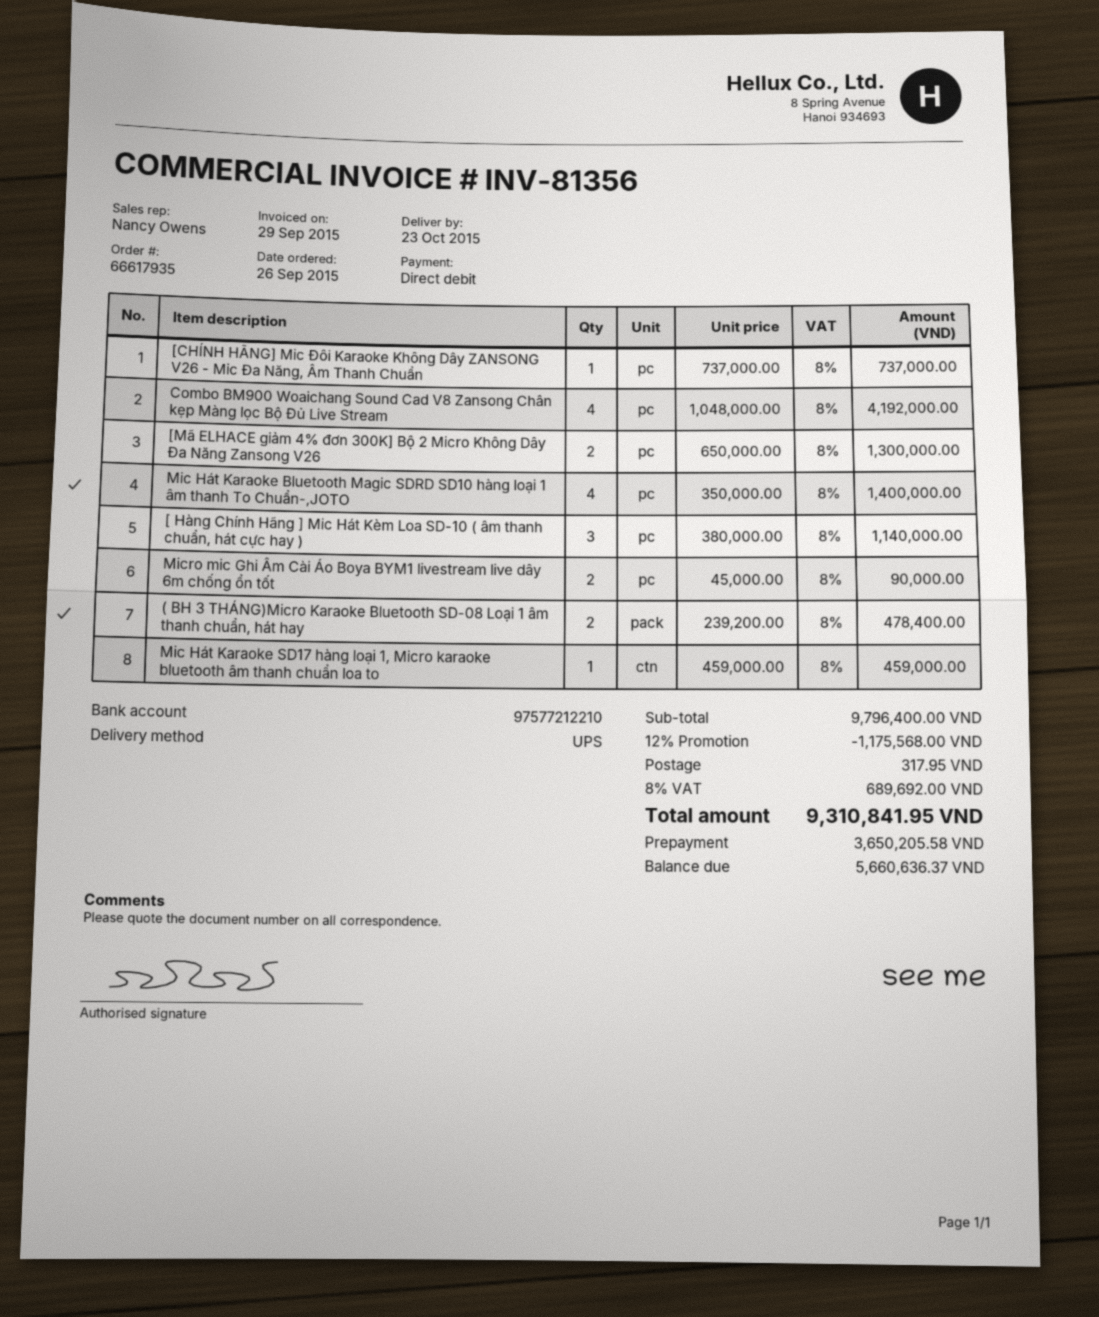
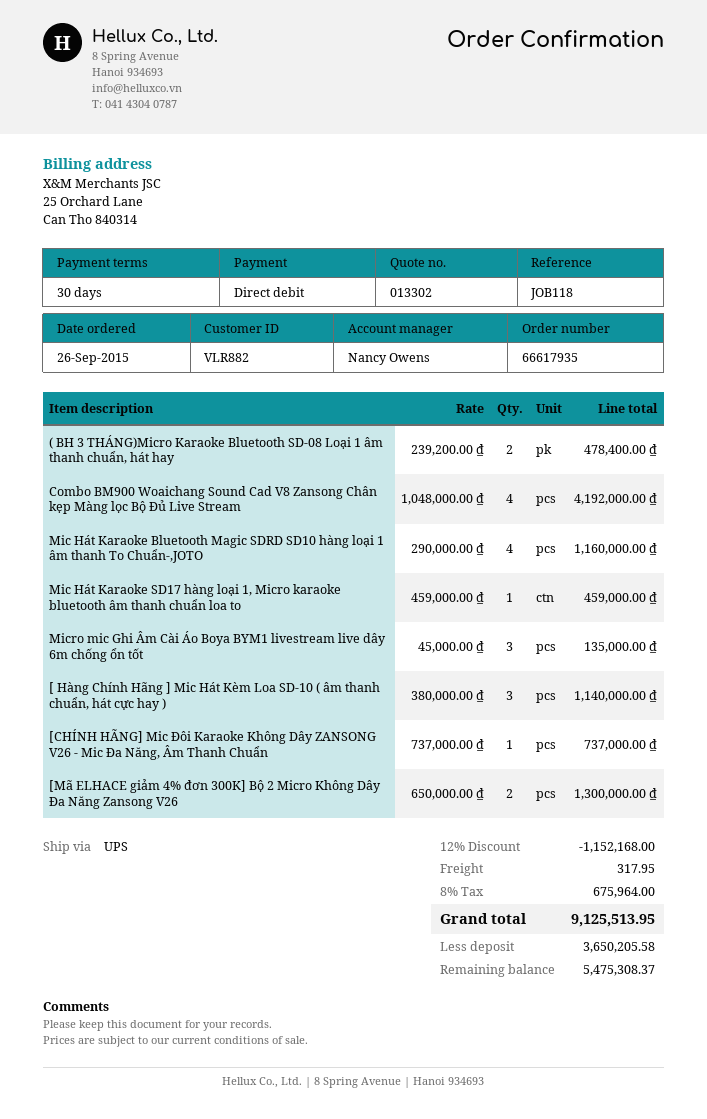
Mic Hát Karaoke Bluetooth Magic SDRD SD10 hàng loại 1 âm thanh To Chuẩn-,JOTO: 4 x 350000.00 = 1400000.00 -> 4 x 290000.00 = 1160000.00
Micro mic Ghi Âm Cài Áo Boya BYM1 livestream live dây 6m chống ổn tốt: 2 x 45000.00 = 90000.00 -> 3 x 45000.00 = 135000.00
discount: 12% = 1175568.00 -> 12% = 1152168.00
tax: 8% = 689692.00 -> 8% = 675964.00
total: 9310841.95 -> 9125513.95
balance: 5660636.37 -> 5475308.37

